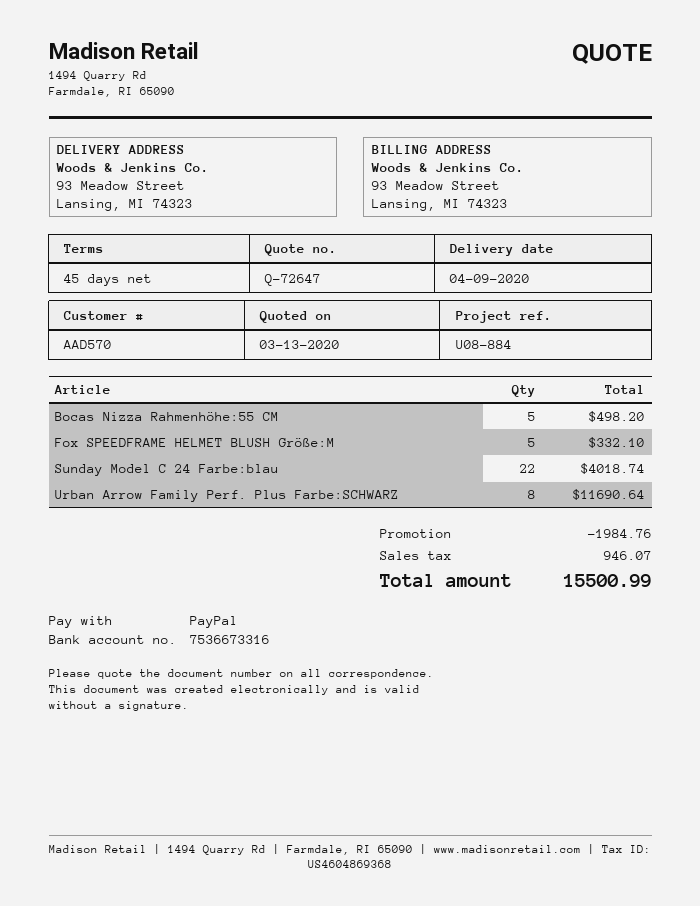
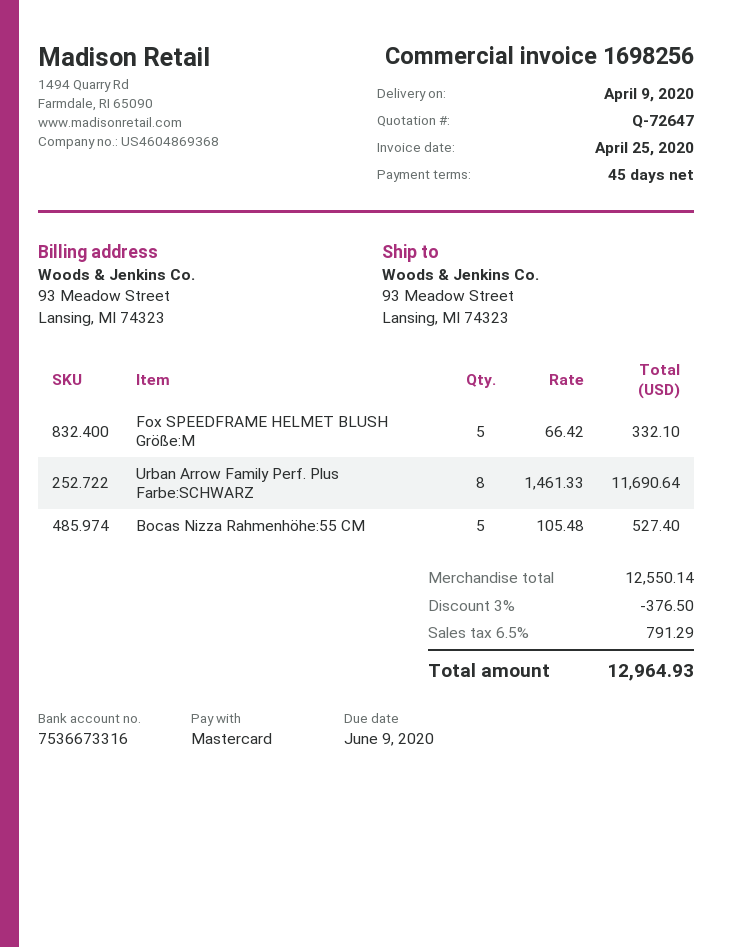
payment method: PayPal -> Mastercard
Bocas Nizza Rahmenhöhe:55 CM: 5 for 498.20 -> 5 for 527.40
Sunday Model C 24 Farbe:blau: 22 for 4018.74 -> none
discount: 1984.76 -> 376.50
tax: 946.07 -> 791.29
total: 15500.99 -> 12964.93

